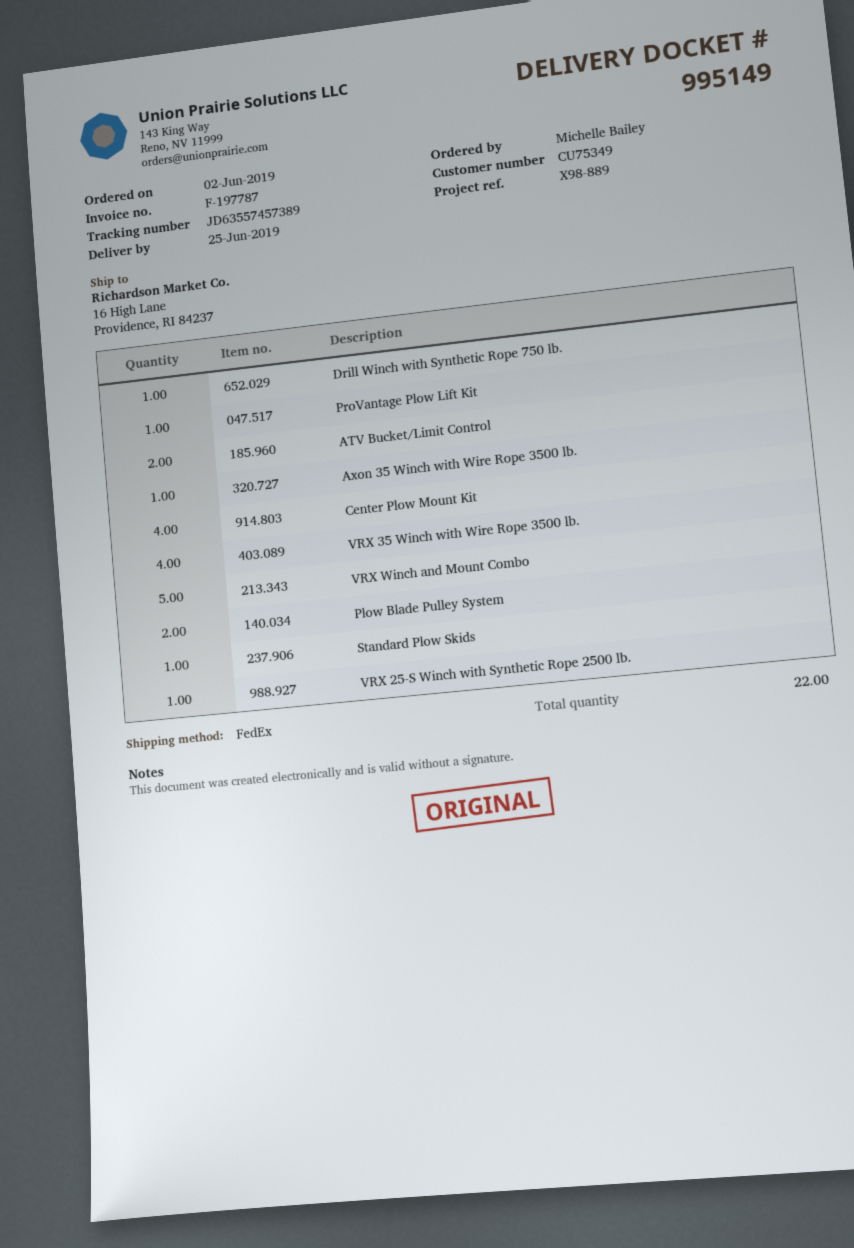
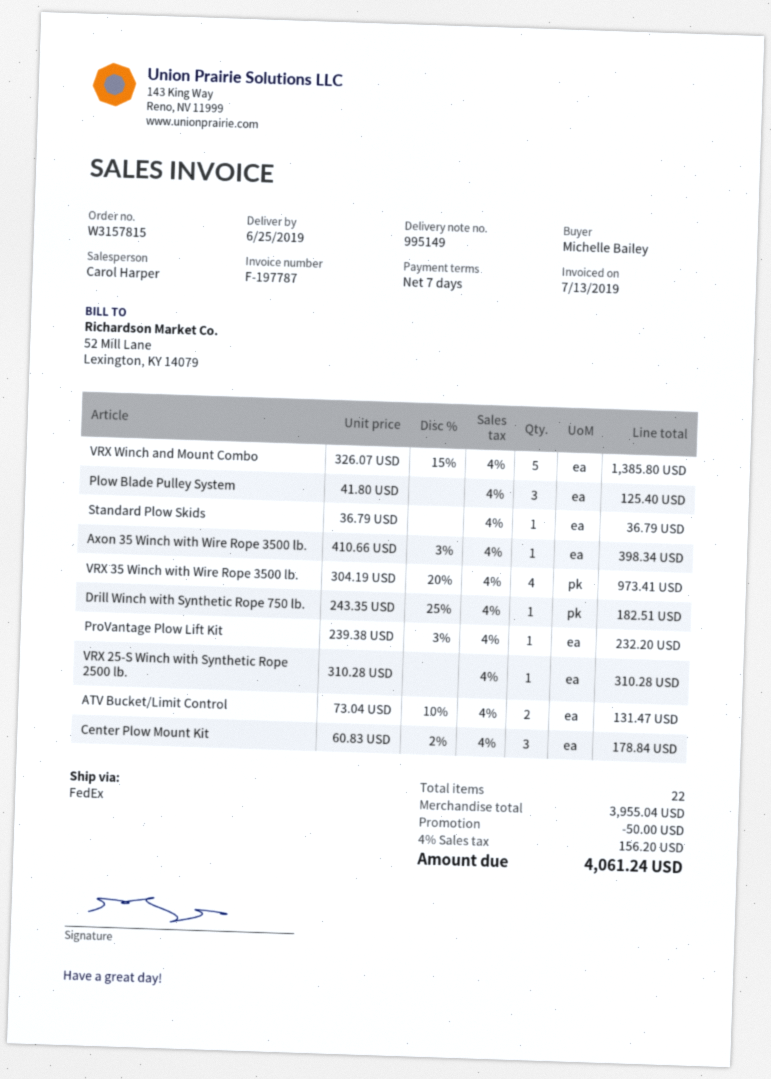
Center Plow Mount Kit: 4 -> 3
Plow Blade Pulley System: 2 -> 3

